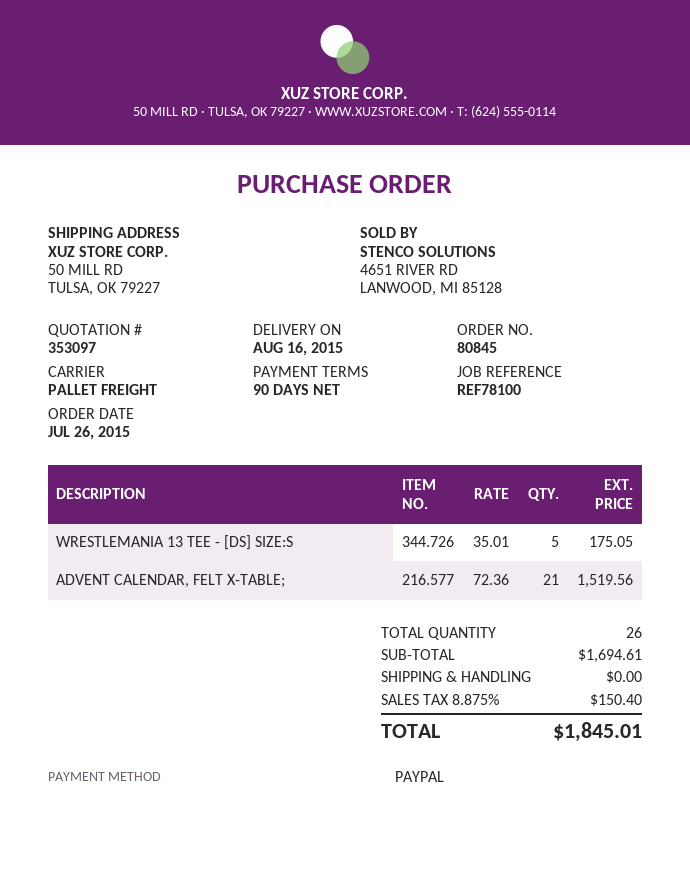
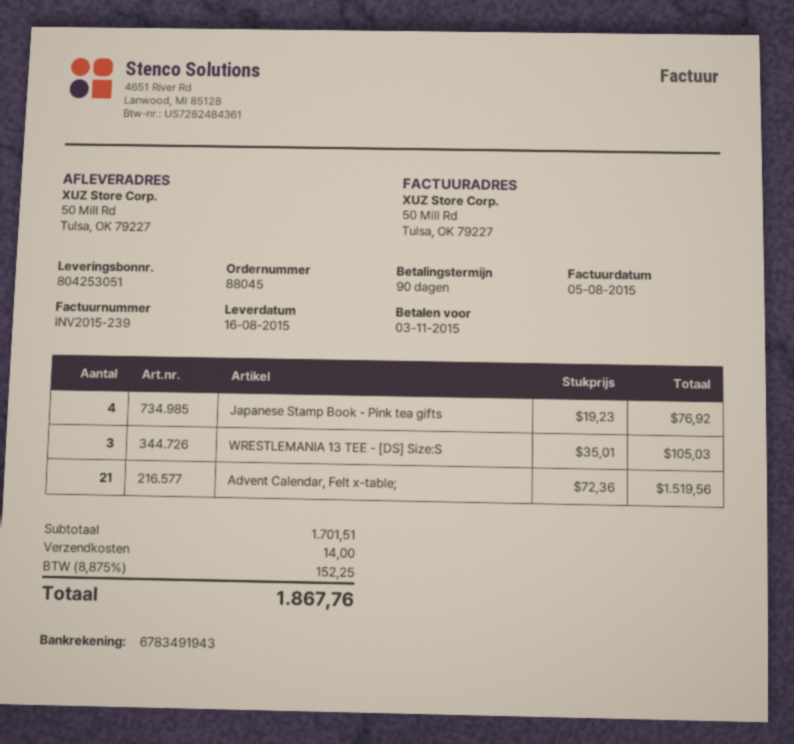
order number: 80845 -> 88045
WRESTLEMANIA 13 TEE - [DS] SIZE:S: 5 x 35.01 = 175.05 -> 3 x 35.01 = 105.03
Japanese Stamp Book - Pink tea gifts: none -> 4 x 19.23 = 76.92
subtotal: 1694.61 -> 1701.51
shipping: 0.00 -> 14.00
tax: 8.875% = 150.40 -> 8.875% = 152.25
total: 1845.01 -> 1867.76

